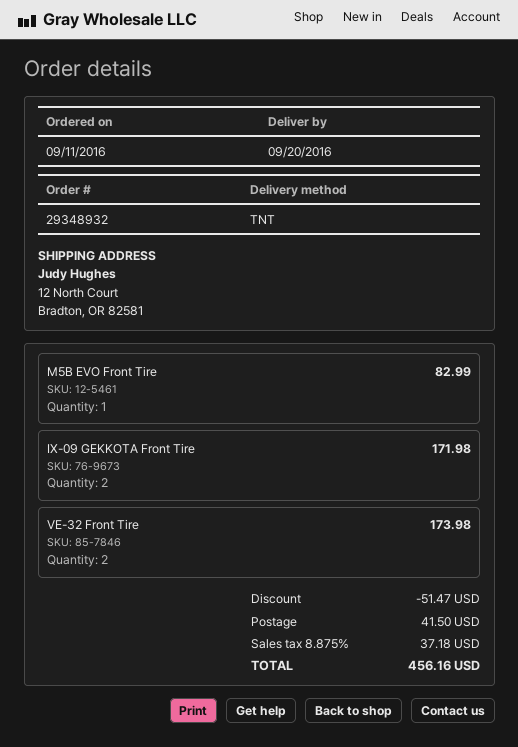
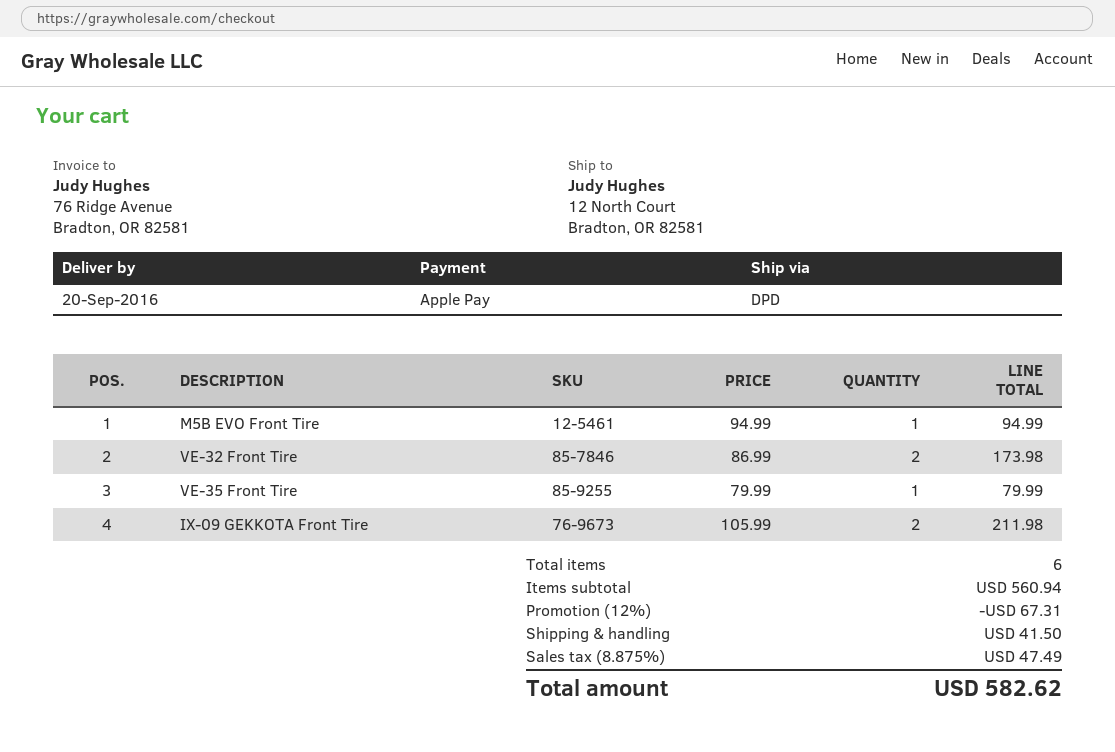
shipping method: TNT -> DPD
M5B EVO Front Tire: 1 for 82.99 -> 1 for 94.99
IX-09 GEKKOTA Front Tire: 2 for 171.98 -> 2 for 211.98
VE-35 Front Tire: none -> 1 for 79.99
discount: 51.47 -> 67.31
tax: 8.875% = 37.18 -> 8.875% = 47.49
total: 456.16 -> 582.62

